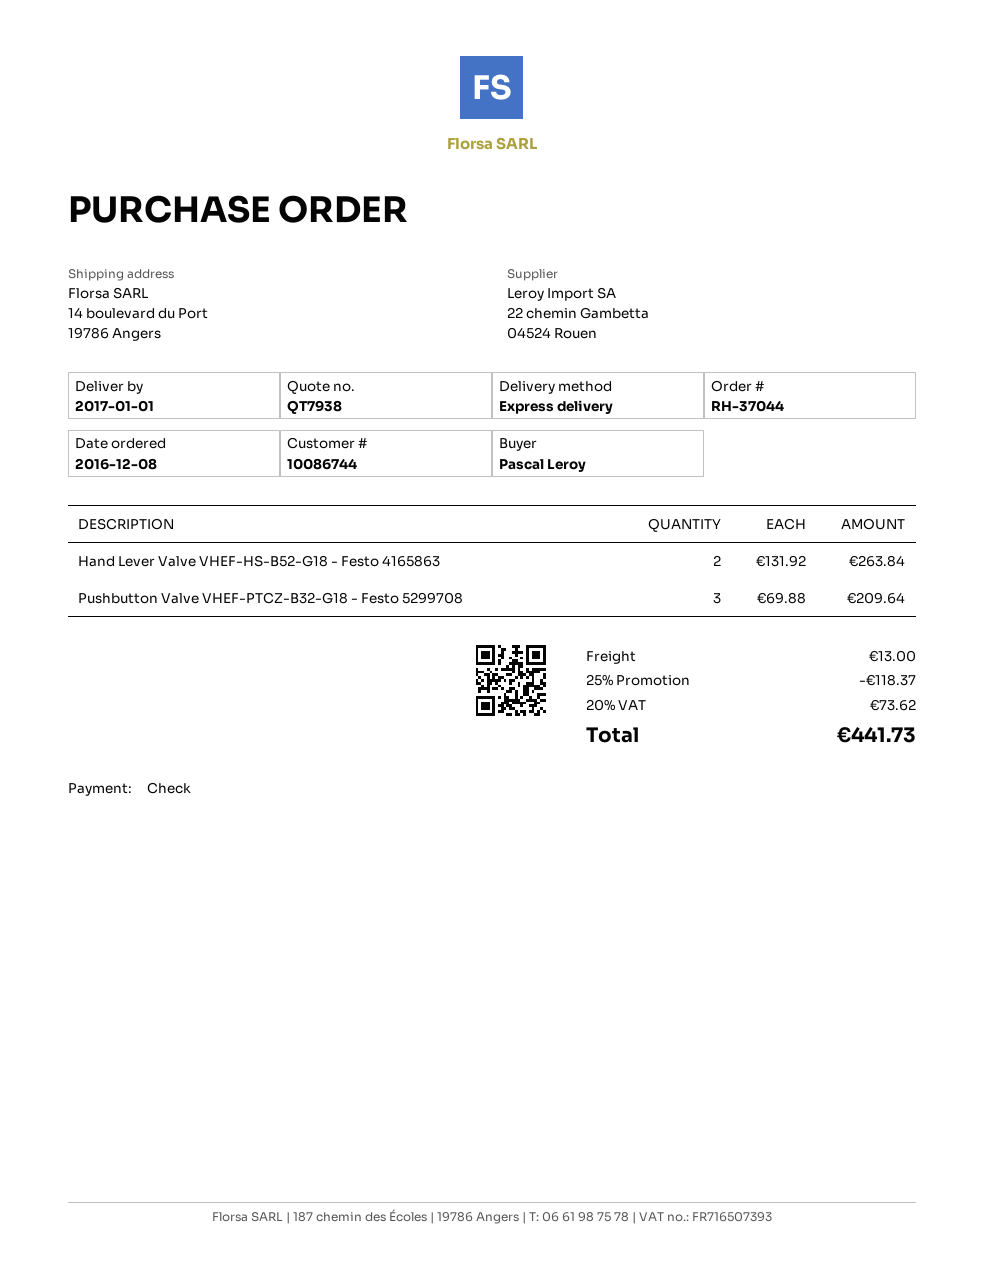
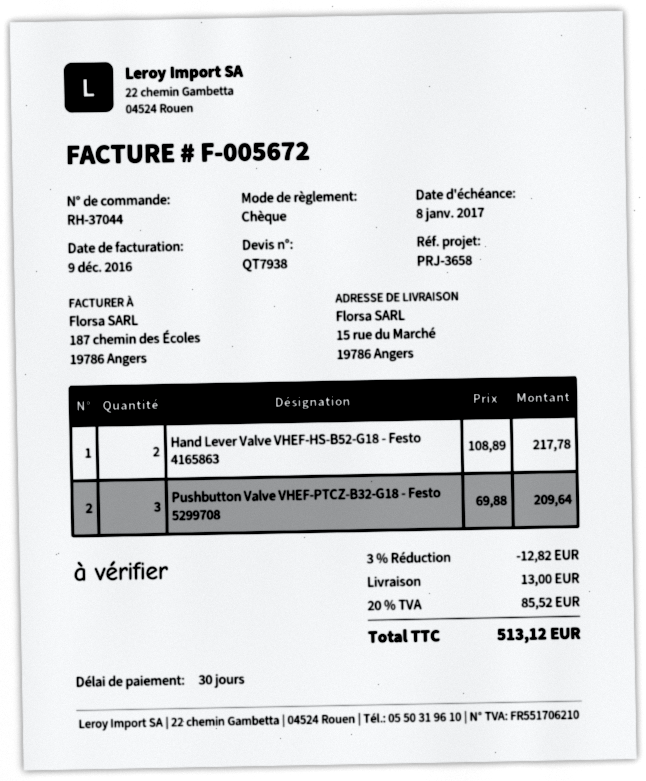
ship to: 14 boulevard du Port, 19786 Angers -> 15 rue du Marché, 19786 Angers
Hand Lever Valve VHEF-HS-B52-G18 - Festo 4165863: 2 x 131.92 = 263.84 -> 2 x 108.89 = 217.78
discount: 25% = 118.37 -> 3% = 12.82
tax: 20% = 73.62 -> 20% = 85.52
total: 441.73 -> 513.12

